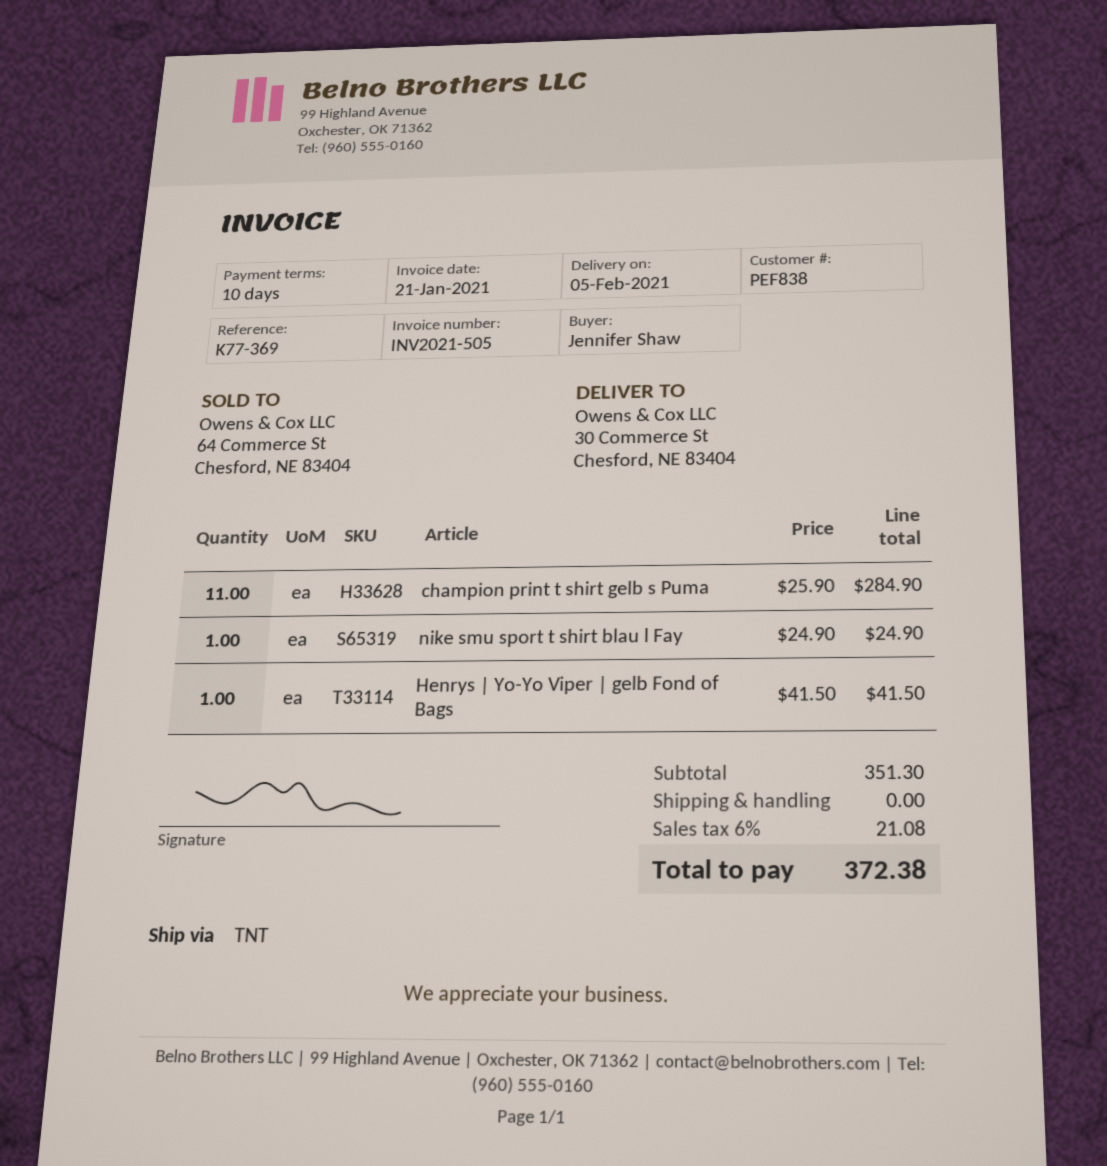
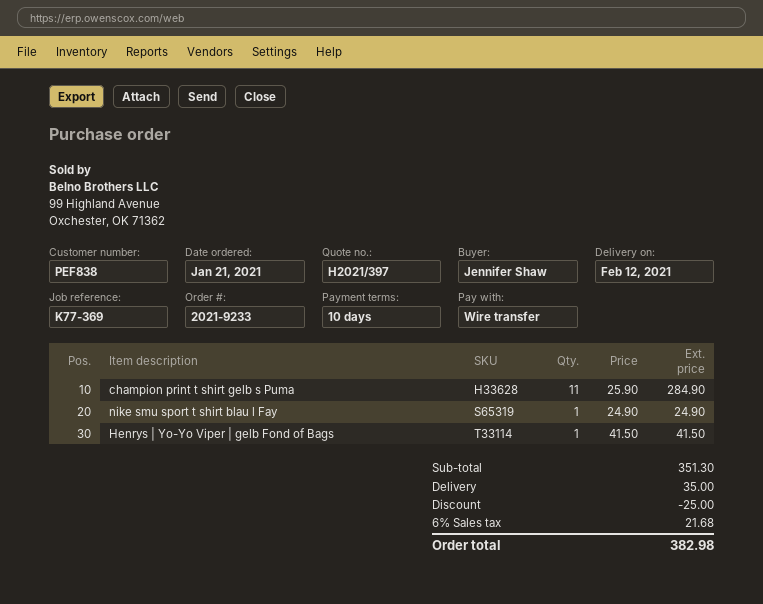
delivery date: 2021-02-05 -> 2021-02-12
discount: none -> 25.00
shipping: 0.00 -> 35.00
tax: 6% = 21.08 -> 6% = 21.68
total: 372.38 -> 382.98

